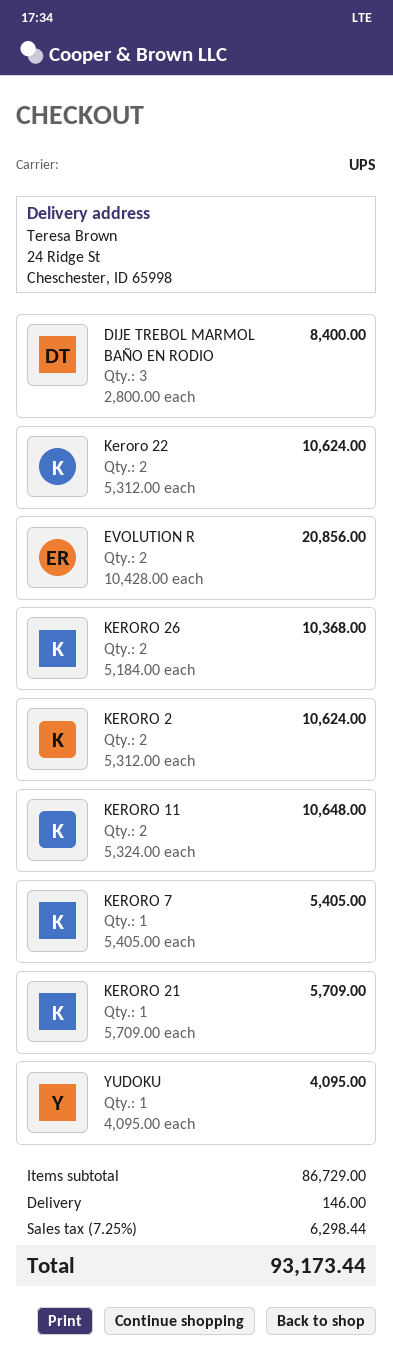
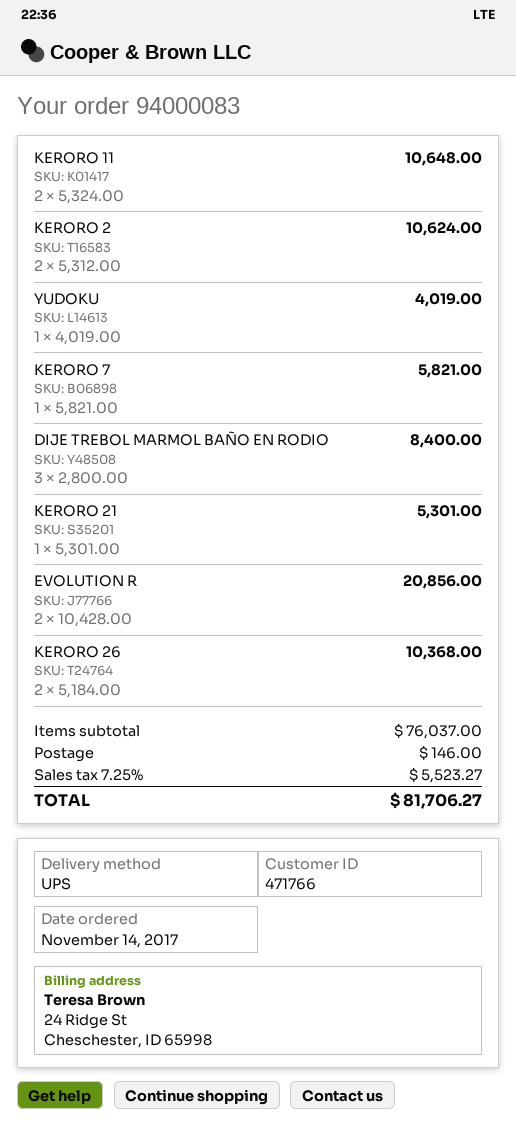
Keroro 22: 2 x 5312.00 = 10624.00 -> none
KERORO 7: 1 x 5405.00 = 5405.00 -> 1 x 5821.00 = 5821.00
KERORO 21: 1 x 5709.00 = 5709.00 -> 1 x 5301.00 = 5301.00
YUDOKU: 1 x 4095.00 = 4095.00 -> 1 x 4019.00 = 4019.00
subtotal: 86729.00 -> 76037.00
tax: 7.25% = 6298.44 -> 7.25% = 5523.27
total: 93173.44 -> 81706.27

